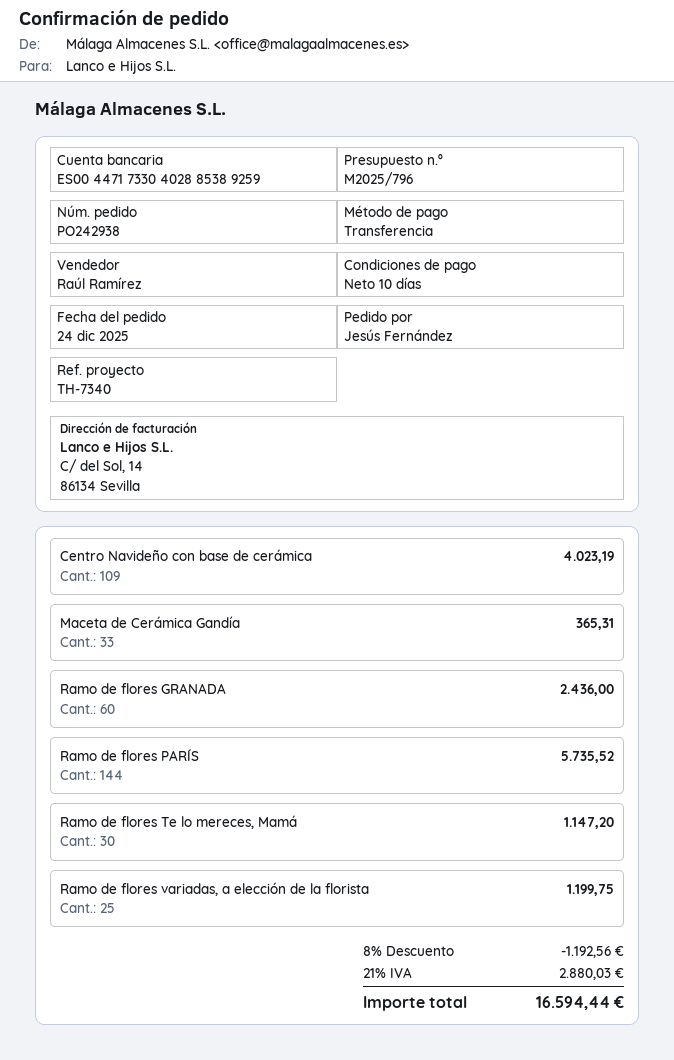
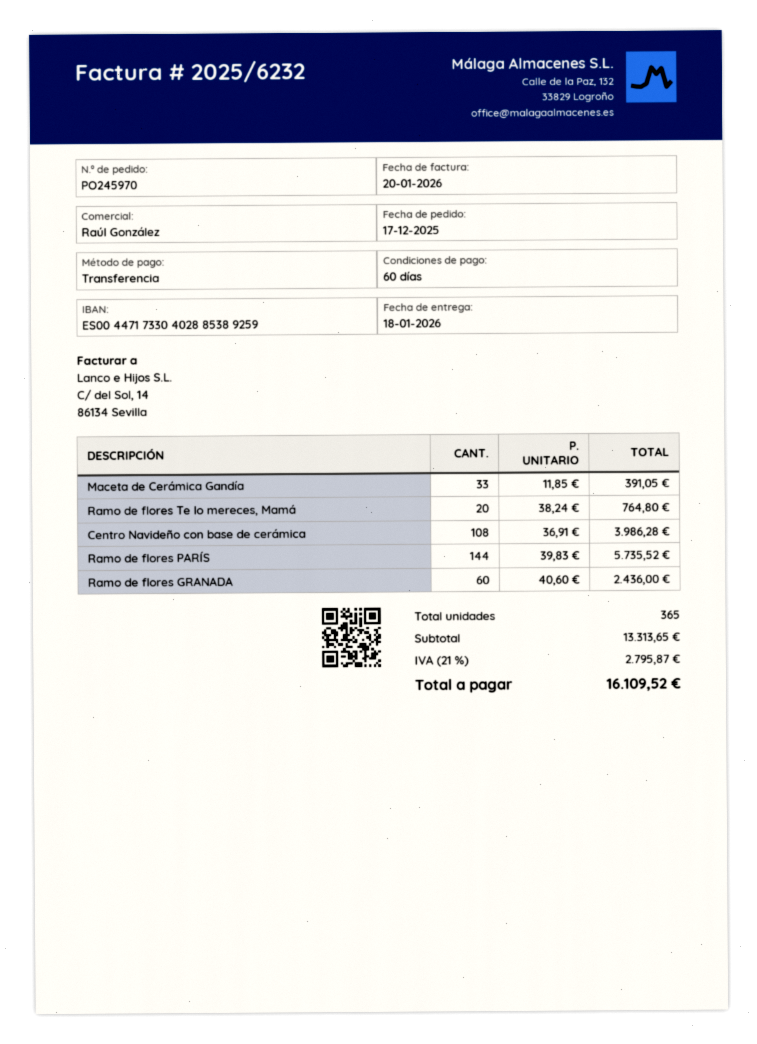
order number: PO242938 -> PO245970
order date: 2025-12-24 -> 2025-12-17
payment terms: 10 days -> 60 days
sales rep: Raúl Ramírez -> Raúl González
Centro Navideño con base de cerámica: 109 for 4023.19 -> 108 for 3986.28
Maceta de Cerámica Gandía: 33 for 365.31 -> 33 for 391.05
Ramo de flores Te lo mereces, Mamá: 30 for 1147.20 -> 20 for 764.80
Ramo de flores variadas, a elección de la florista: 25 for 1199.75 -> none
discount: 8% = 1192.56 -> none
tax: 21% = 2880.03 -> 21% = 2795.87
total: 16594.44 -> 16109.52

